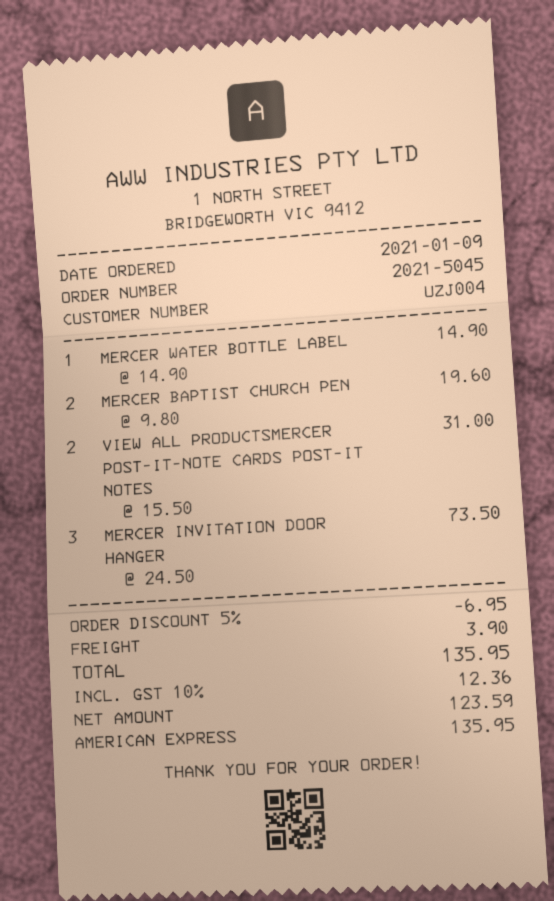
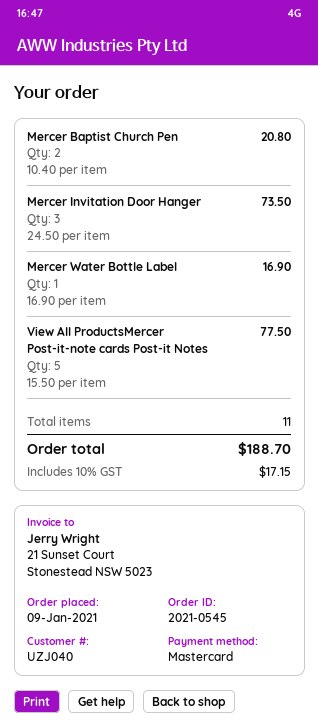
order number: 2021-5045 -> 2021-0545
customer number: UZJ004 -> UZJ040
payment method: American Express -> Mastercard
MERCER WATER BOTTLE LABEL: 1 x 14.90 = 14.90 -> 1 x 16.90 = 16.90
MERCER BAPTIST CHURCH PEN: 2 x 9.80 = 19.60 -> 2 x 10.40 = 20.80
VIEW ALL PRODUCTSMERCER POST-IT-NOTE CARDS POST-IT NOTES: 2 x 15.50 = 31.00 -> 5 x 15.50 = 77.50
discount: 5% = 6.95 -> none
shipping: 3.90 -> none
tax: 10% = 12.36 -> 10% = 17.15
total: 135.95 -> 188.70

